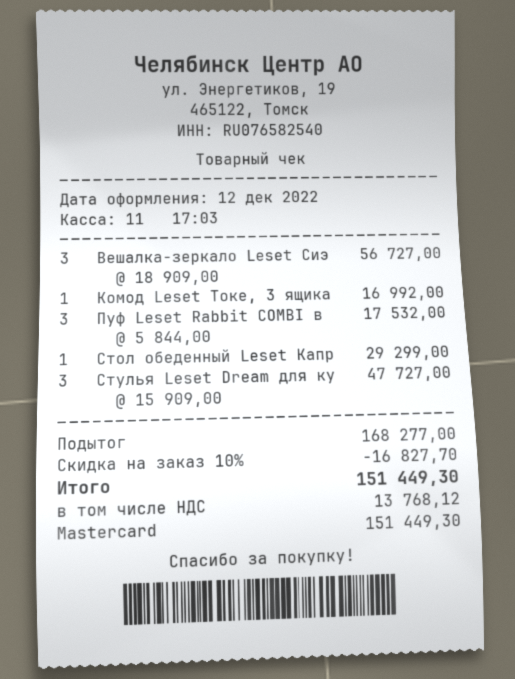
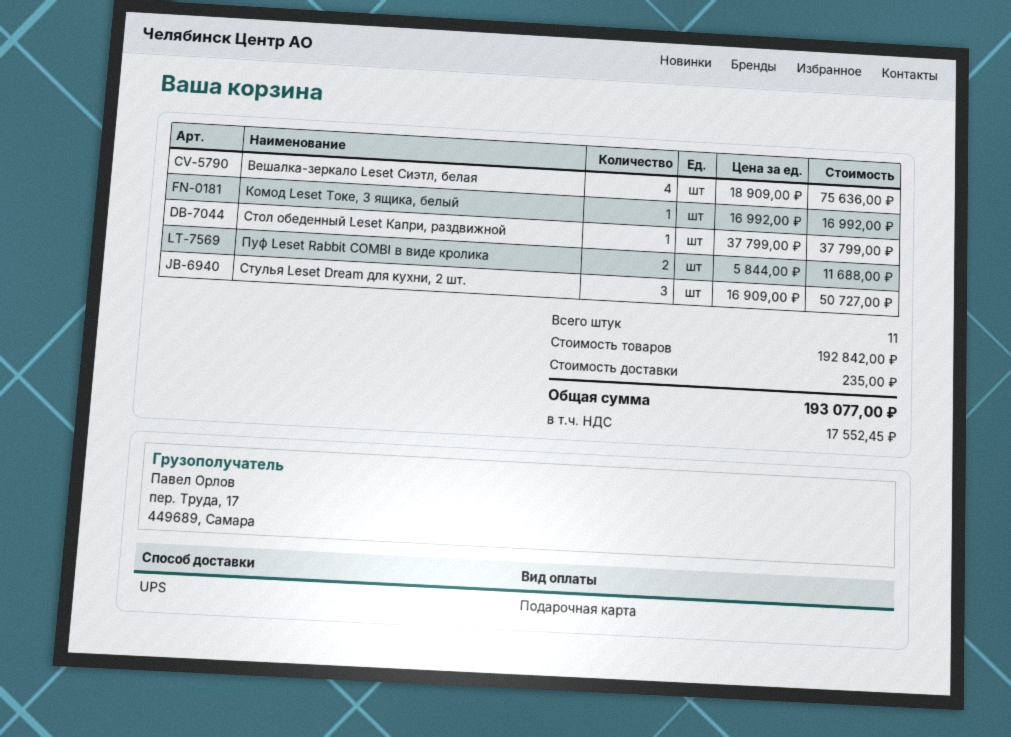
payment method: Mastercard -> gift card
Вешалка-зеркало Leset Сиэ: 3 x 18909.00 = 56727.00 -> 4 x 18909.00 = 75636.00
Пуф Leset Rabbit COMBI в: 3 x 5844.00 = 17532.00 -> 2 x 5844.00 = 11688.00
Стол обеденный Leset Капр: 1 x 29299.00 = 29299.00 -> 1 x 37799.00 = 37799.00
Стулья Leset Dream для ку: 3 x 15909.00 = 47727.00 -> 3 x 16909.00 = 50727.00
subtotal: 168277.00 -> 192842.00
discount: 10% = 16827.70 -> none
shipping: none -> 235.00
tax: 13768.12 -> 17552.45
total: 151449.30 -> 193077.00

